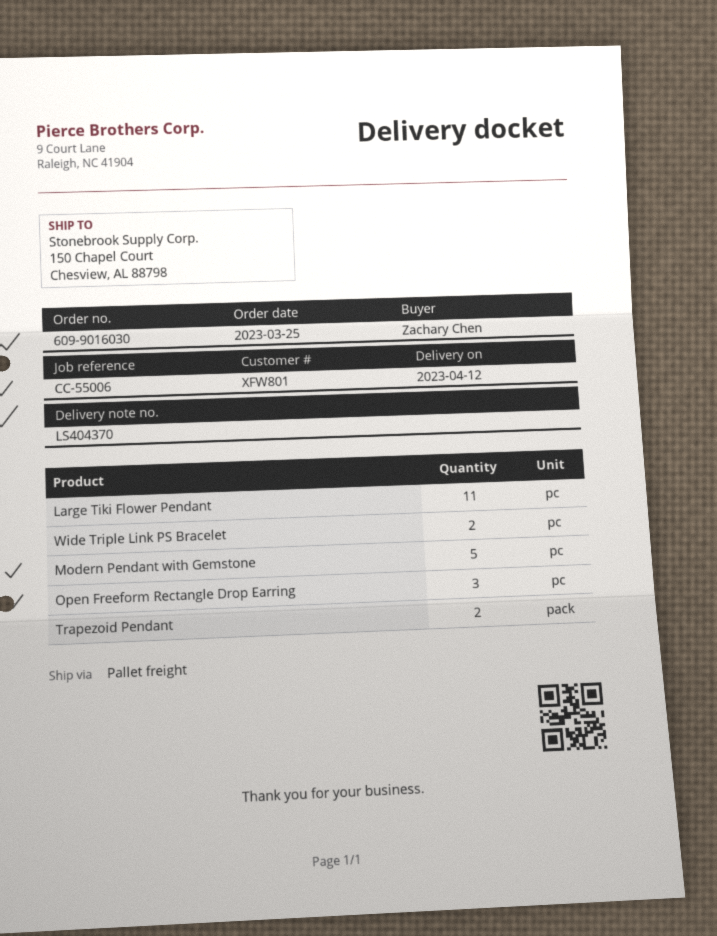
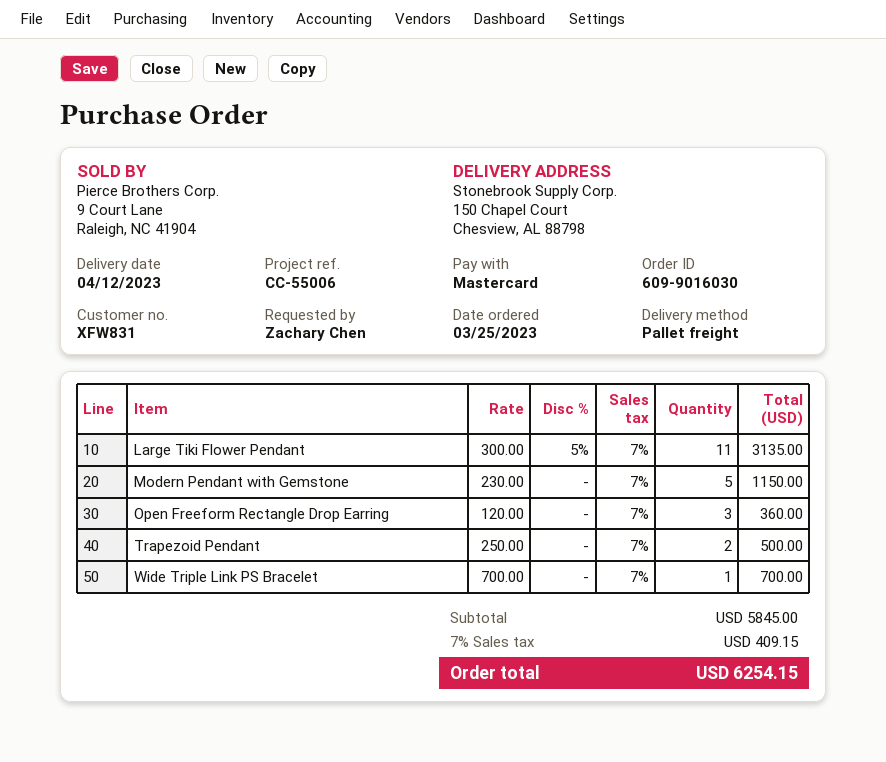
customer number: XFW801 -> XFW831
Wide Triple Link PS Bracelet: 2 -> 1

